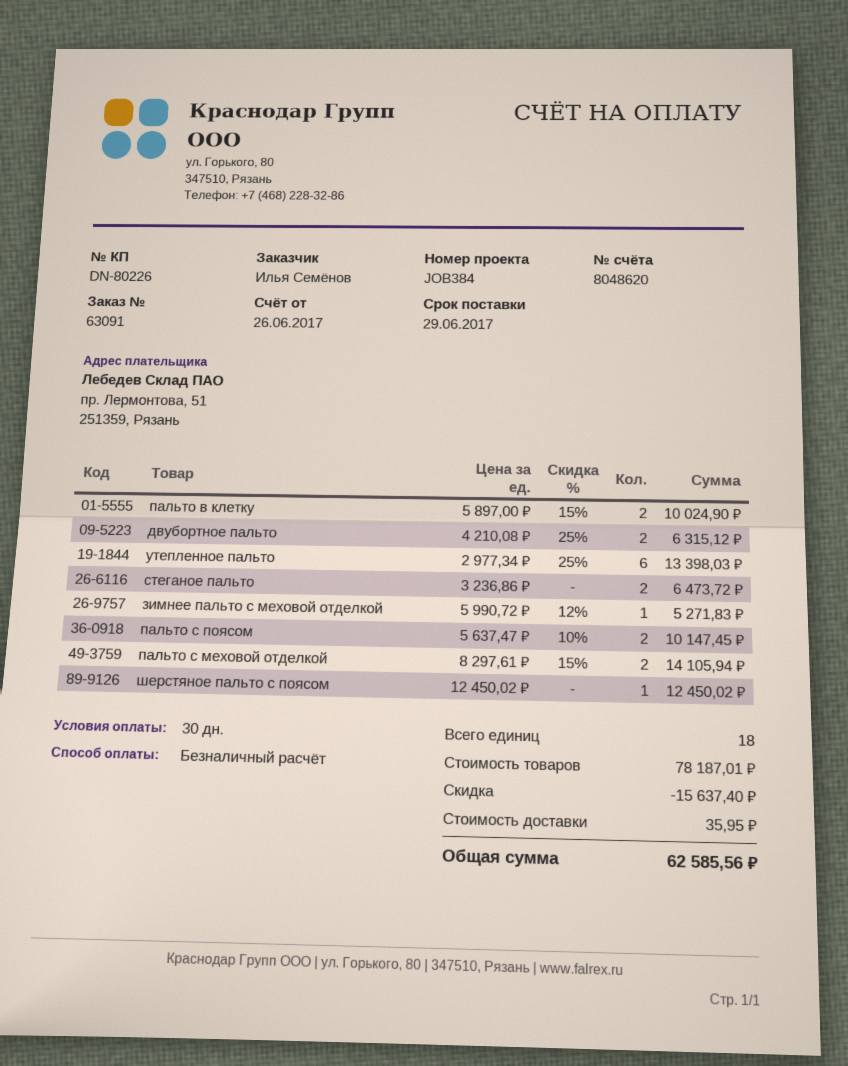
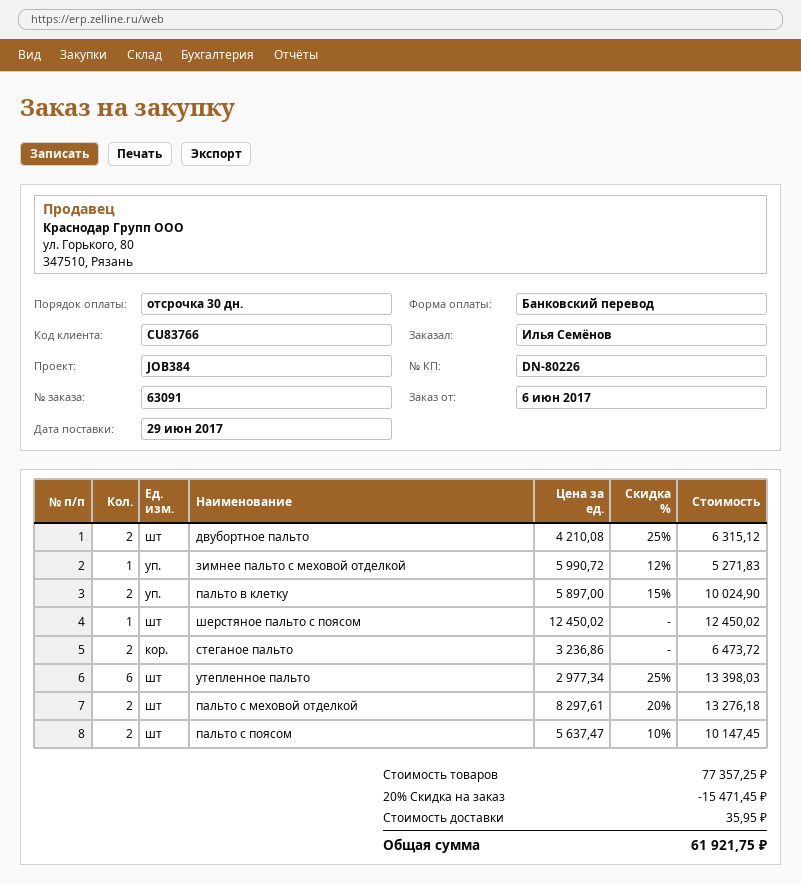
пальто с меховой отделкой: 2 x 8297.61 - 15% = 14105.94 -> 2 x 8297.61 - 20% = 13276.18
subtotal: 78187.01 -> 77357.25
discount: 15637.40 -> 15471.45
total: 62585.56 -> 61921.75

